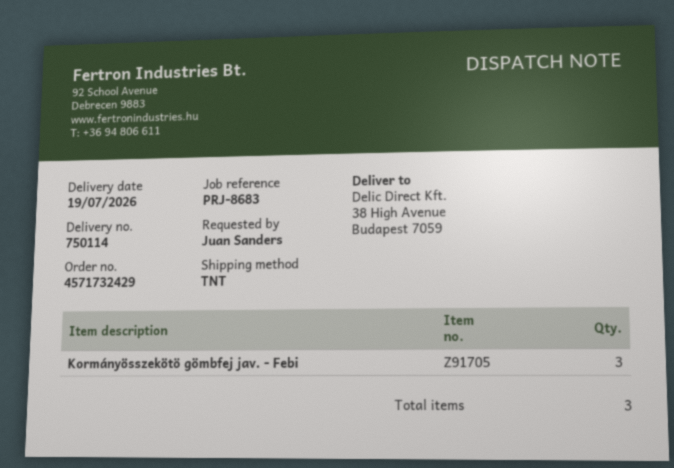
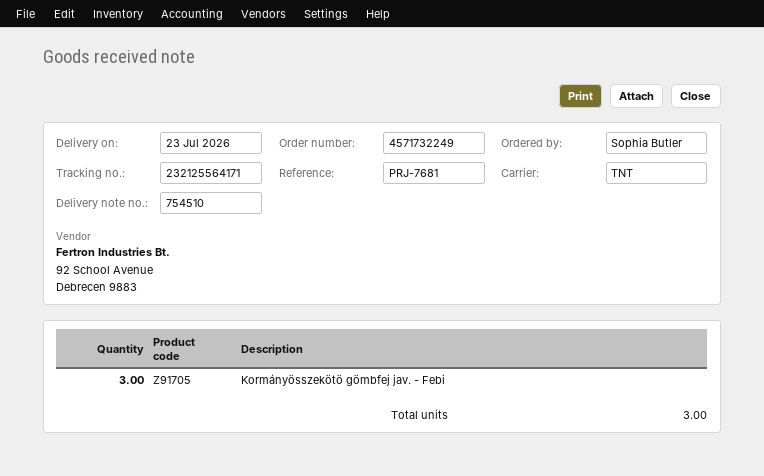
order number: 4571732429 -> 4571732249
delivery note number: 750114 -> 754510
delivery date: 2026-07-19 -> 2026-07-23
reference: PRJ-8683 -> PRJ-7681
ordered by: Juan Sanders -> Sophia Butler

